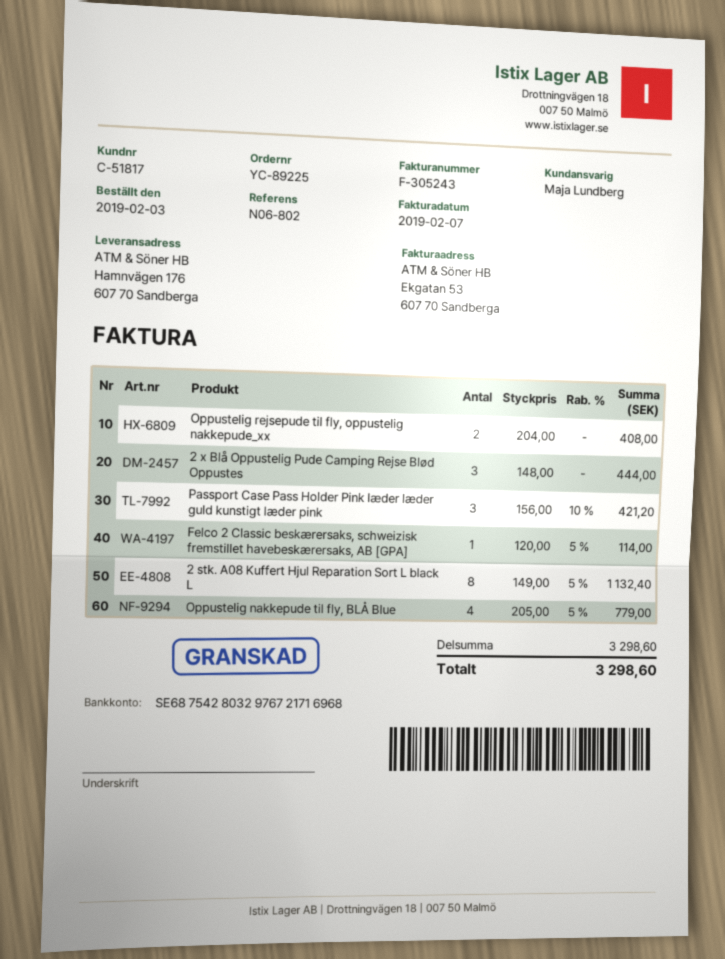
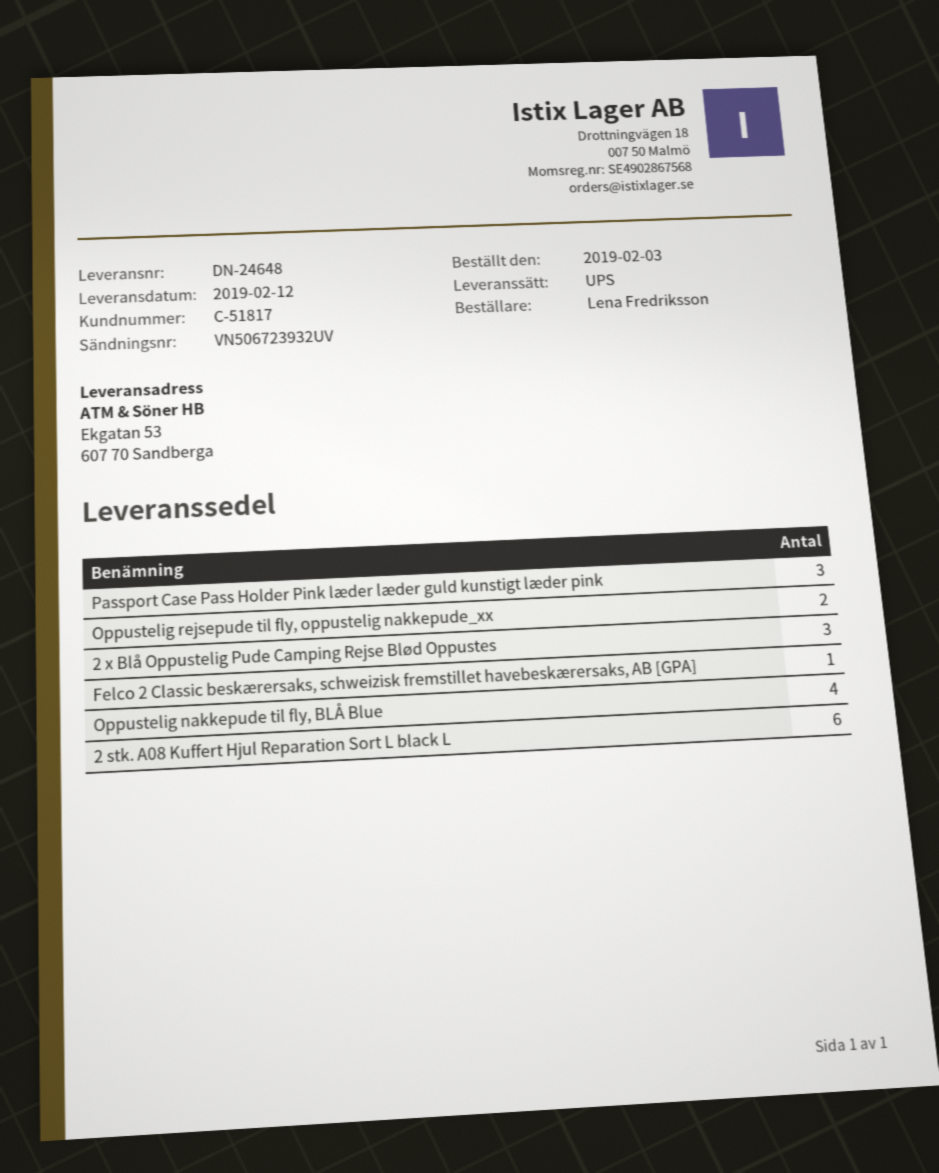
ship to: Hamnvägen 176, 607 70 Sandberga -> Ekgatan 53, 607 70 Sandberga
2 stk. A08 Kuffert Hjul Reparation Sort L black L: 8 -> 6

